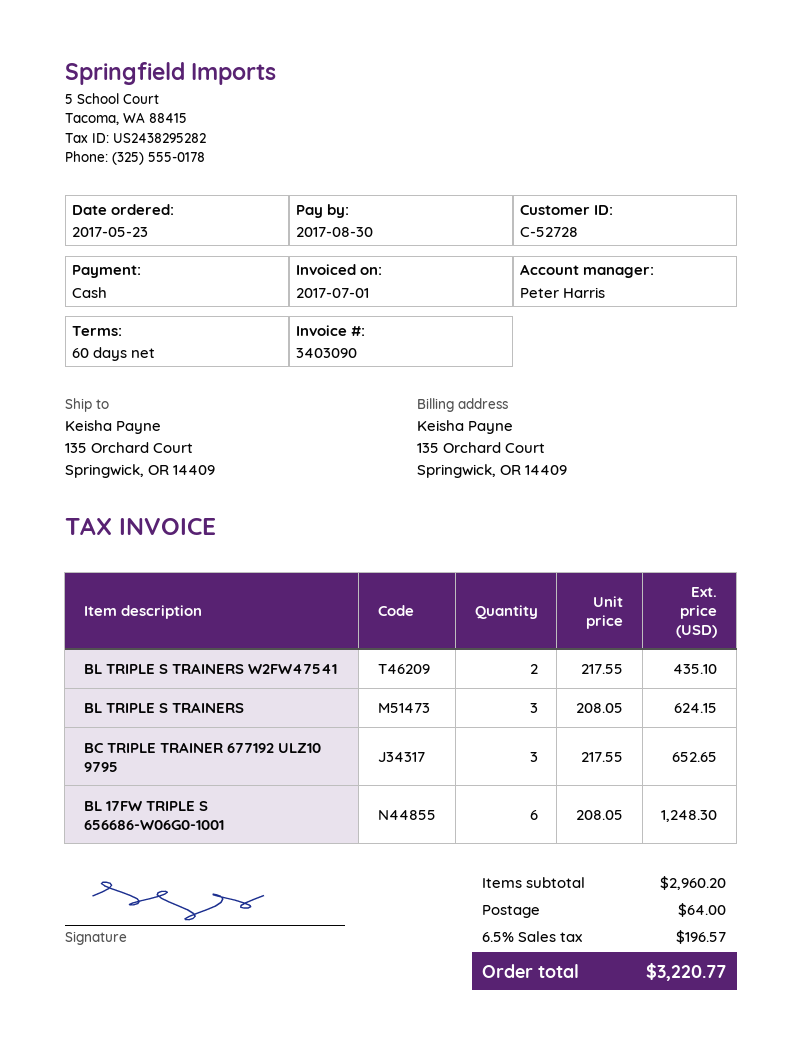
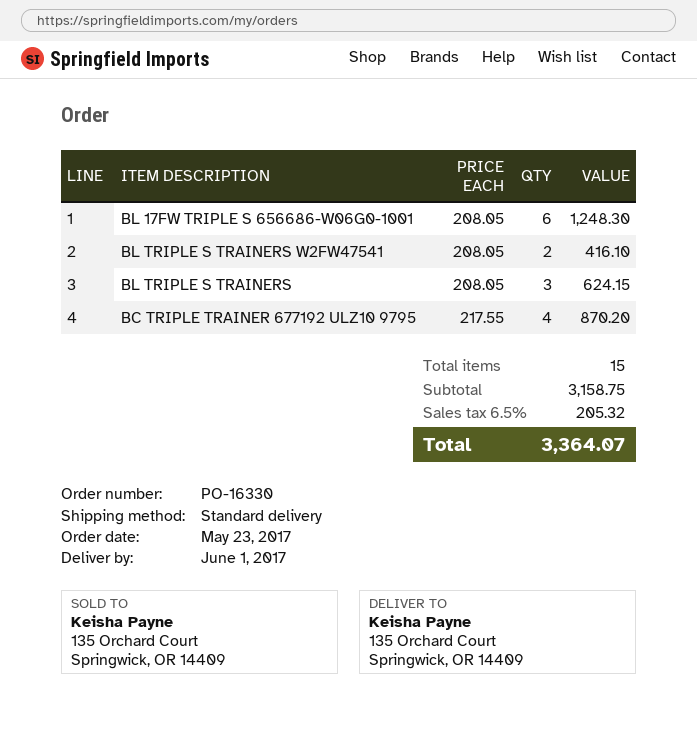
BL TRIPLE S TRAINERS W2FW47541: 2 x 217.55 = 435.10 -> 2 x 208.05 = 416.10
BC TRIPLE TRAINER 677192 ULZ10 9795: 3 x 217.55 = 652.65 -> 4 x 217.55 = 870.20
subtotal: 2960.20 -> 3158.75
shipping: 64.00 -> none
tax: 6.5% = 196.57 -> 6.5% = 205.32
total: 3220.77 -> 3364.07

